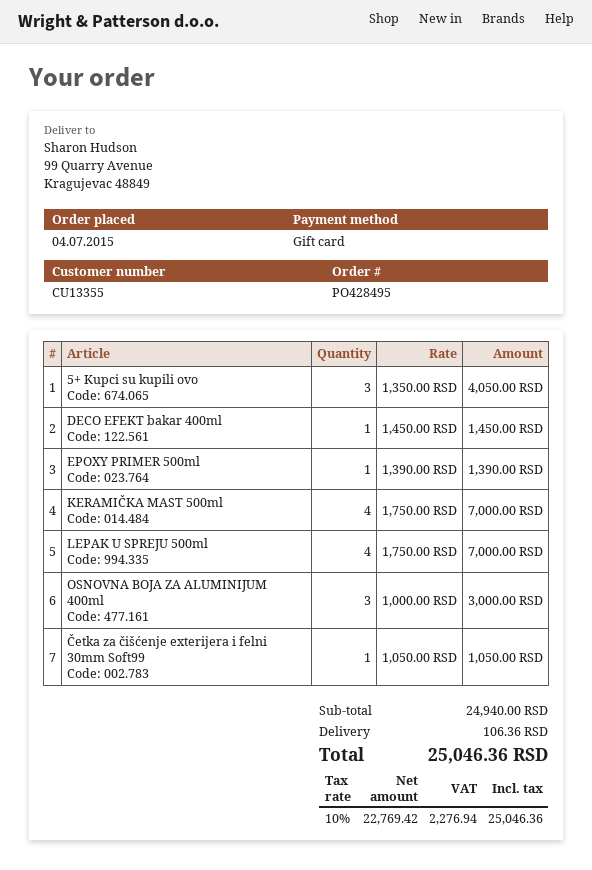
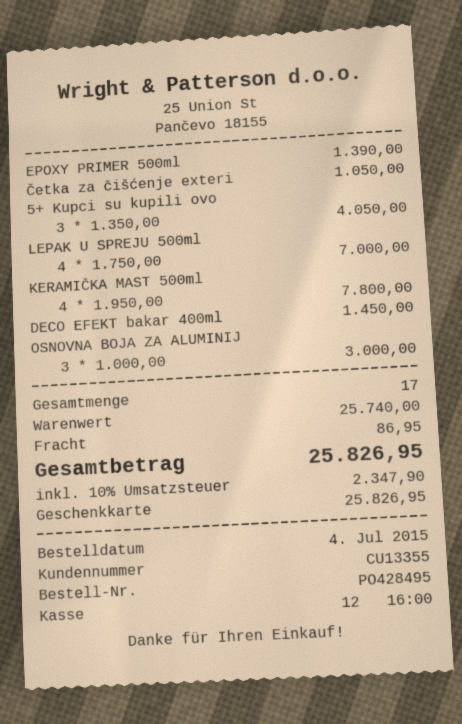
KERAMIČKA MAST 500ml: 4 x 1750.00 = 7000.00 -> 4 x 1950.00 = 7800.00
subtotal: 24940.00 -> 25740.00
shipping: 106.36 -> 86.95
tax: 10% = 2276.94 -> 10% = 2347.90
total: 25046.36 -> 25826.95

